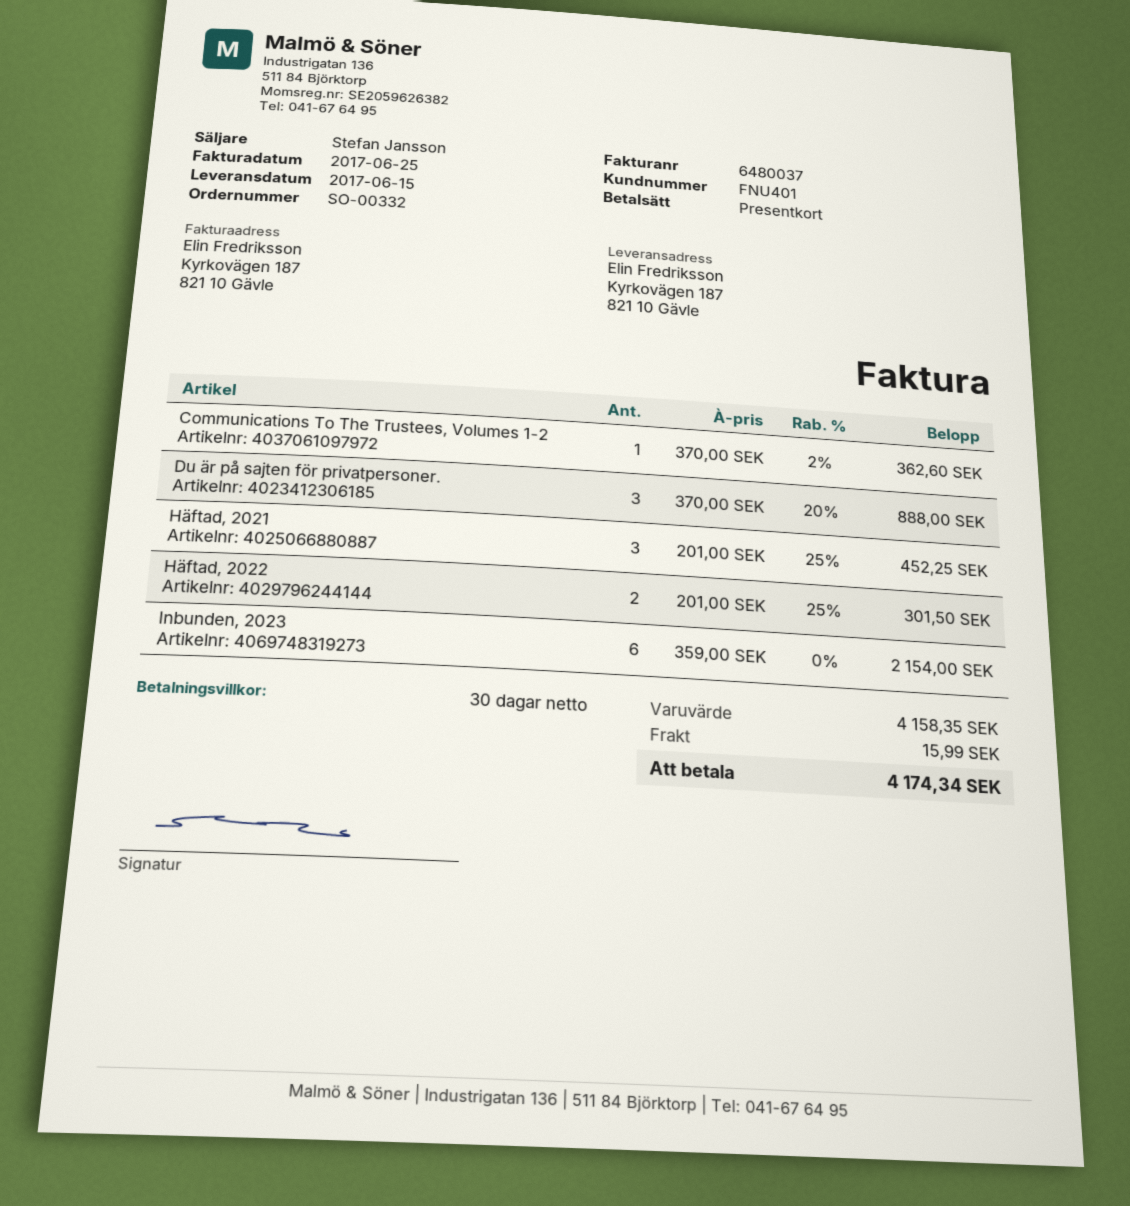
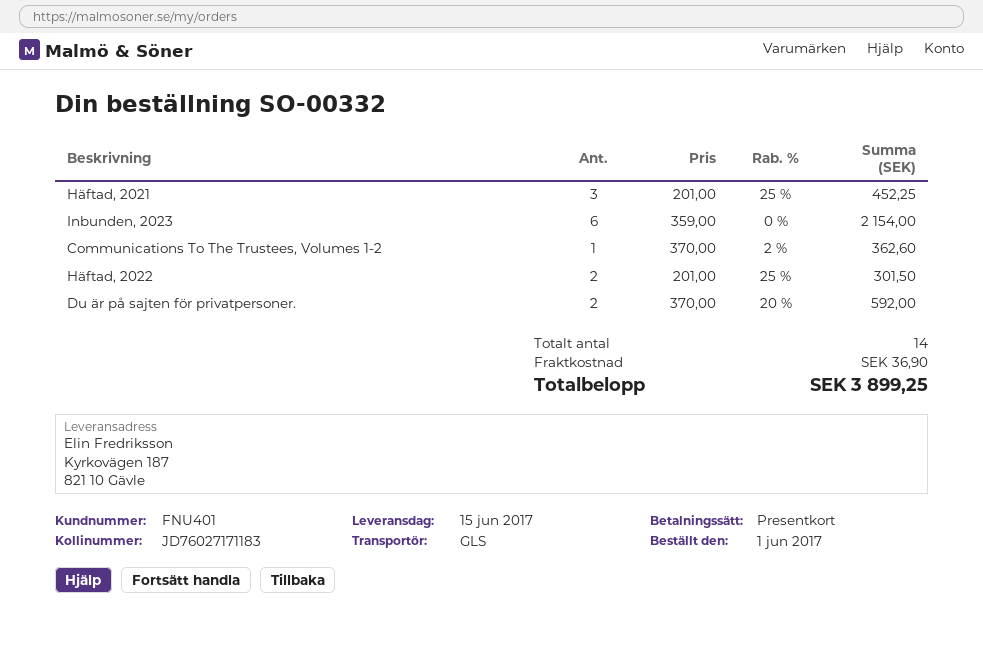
Du är på sajten för privatpersoner.: 3 x 370.00 - 20% = 888.00 -> 2 x 370.00 - 20% = 592.00
shipping: 15.99 -> 36.90
total: 4174.34 -> 3899.25

